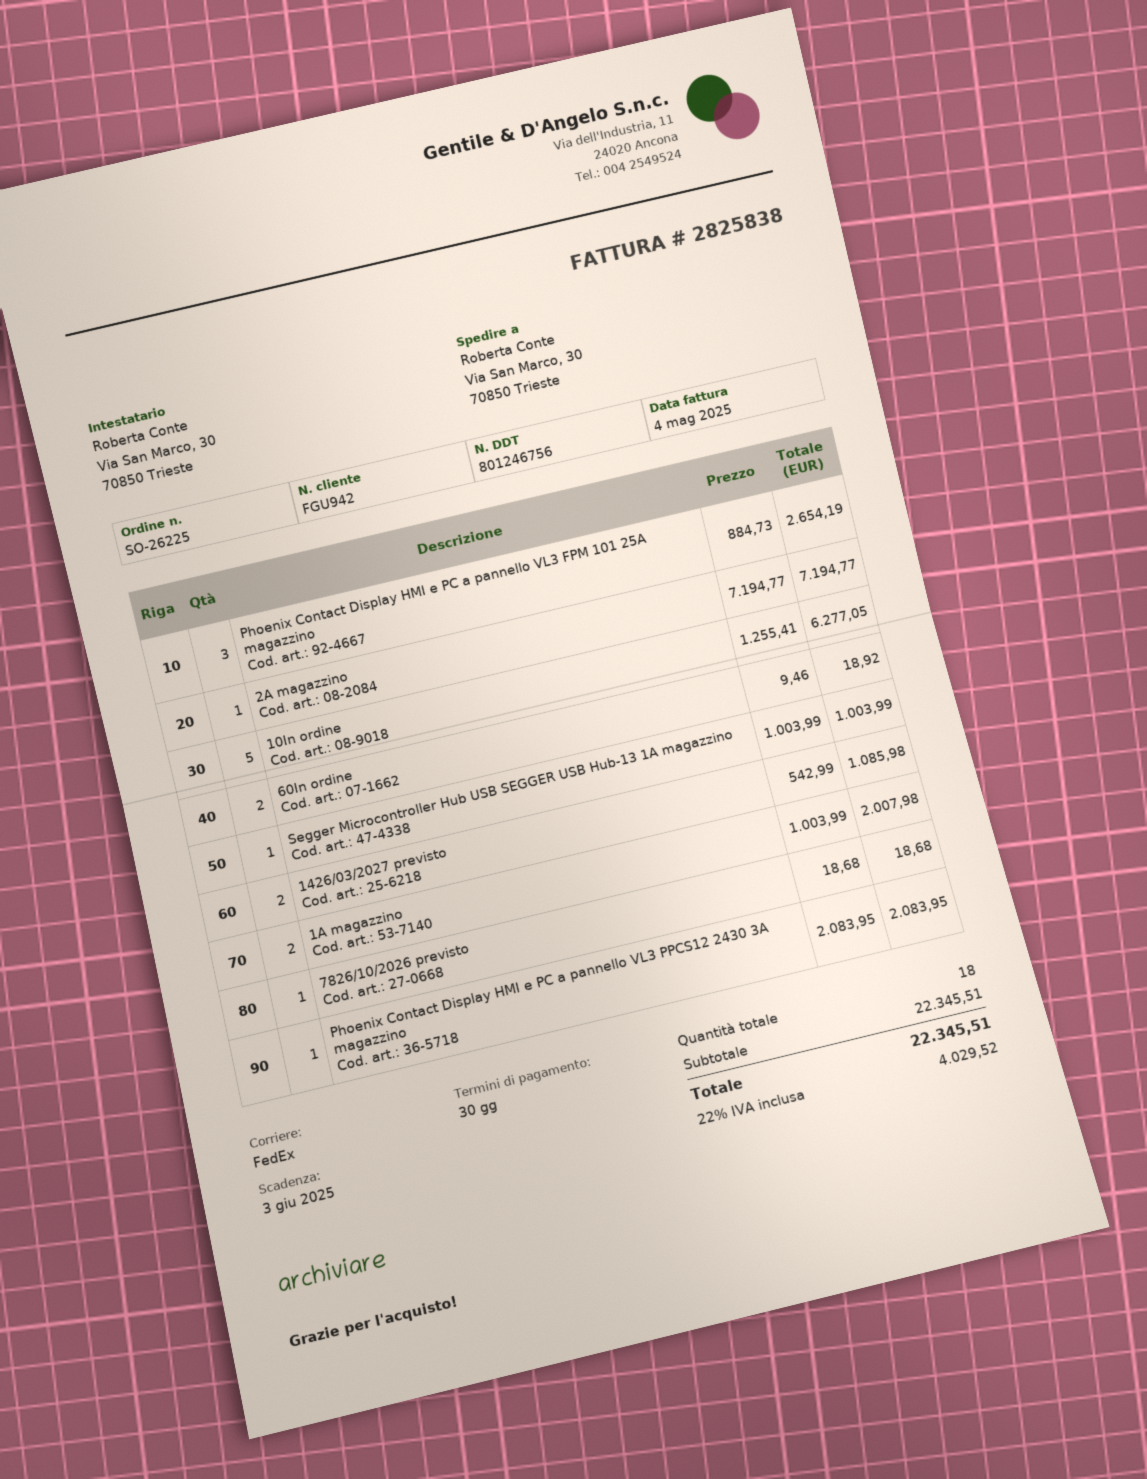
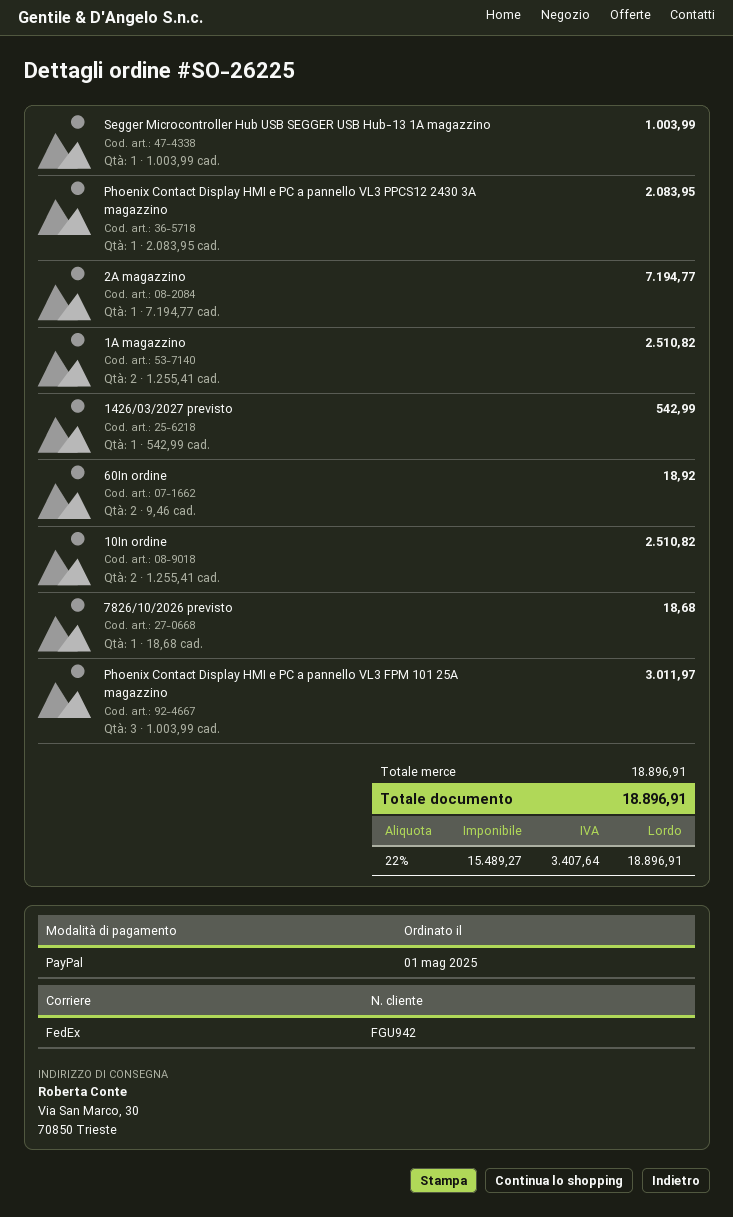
Phoenix Contact Display HMI e PC a pannello VL3 FPM 101 25A magazzino: 3 x 884.73 = 2654.19 -> 3 x 1003.99 = 3011.97
10In ordine: 5 x 1255.41 = 6277.05 -> 2 x 1255.41 = 2510.82
1426/03/2027 previsto: 2 x 542.99 = 1085.98 -> 1 x 542.99 = 542.99
1A magazzino: 2 x 1003.99 = 2007.98 -> 2 x 1255.41 = 2510.82
subtotal: 22345.51 -> 18896.91
tax: 22% = 4029.52 -> 22% = 3407.64
total: 22345.51 -> 18896.91

